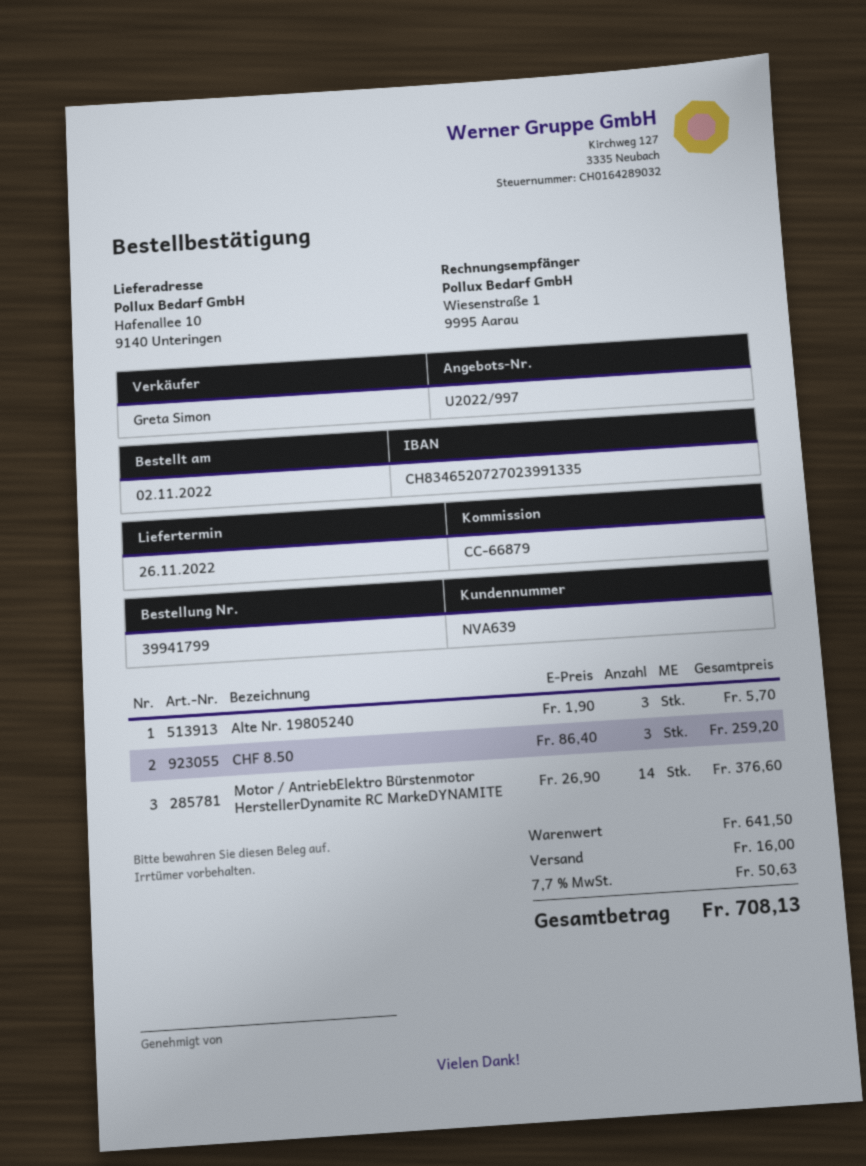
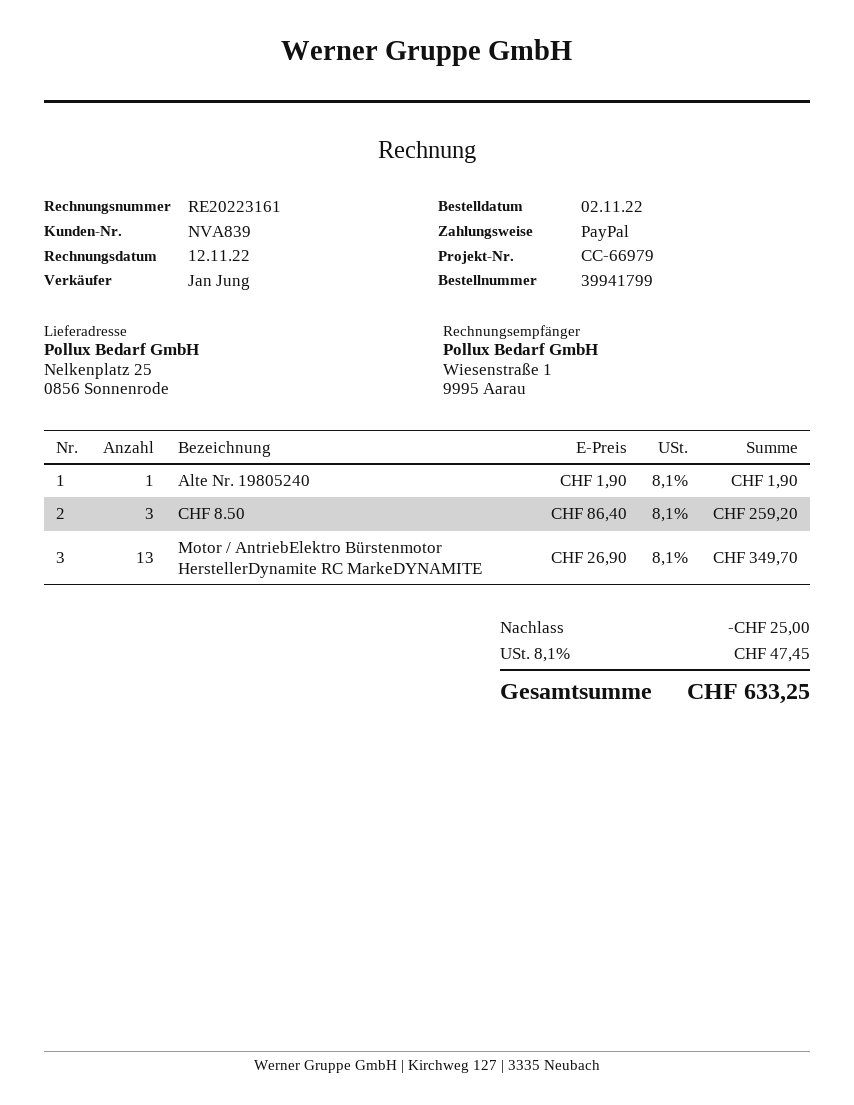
customer number: NVA639 -> NVA839
reference: CC-66879 -> CC-66979
sales rep: Greta Simon -> Jan Jung
ship to: Hafenallee 10, 9140 Unteringen -> Nelkenplatz 25, 0856 Sonnenrode
Alte Nr. 19805240: 3 x 1.90 = 5.70 -> 1 x 1.90 = 1.90
Motor / AntriebElektro Bürstenmotor HerstellerDynamite RC MarkeDYNAMITE: 14 x 26.90 = 376.60 -> 13 x 26.90 = 349.70
discount: none -> 25.00
shipping: 16.00 -> none
tax: 7.7% = 50.63 -> 8.1% = 47.45
total: 708.13 -> 633.25

